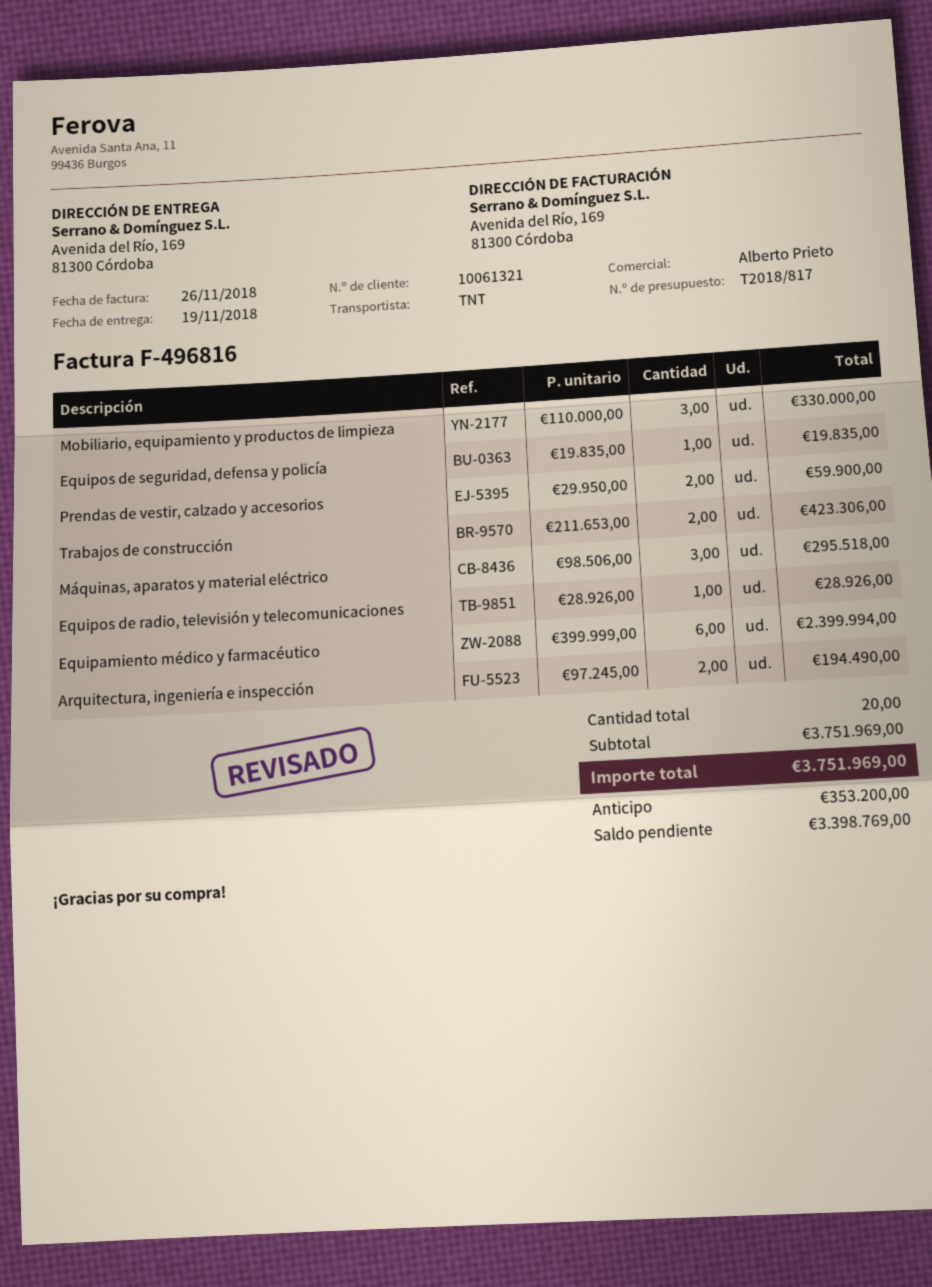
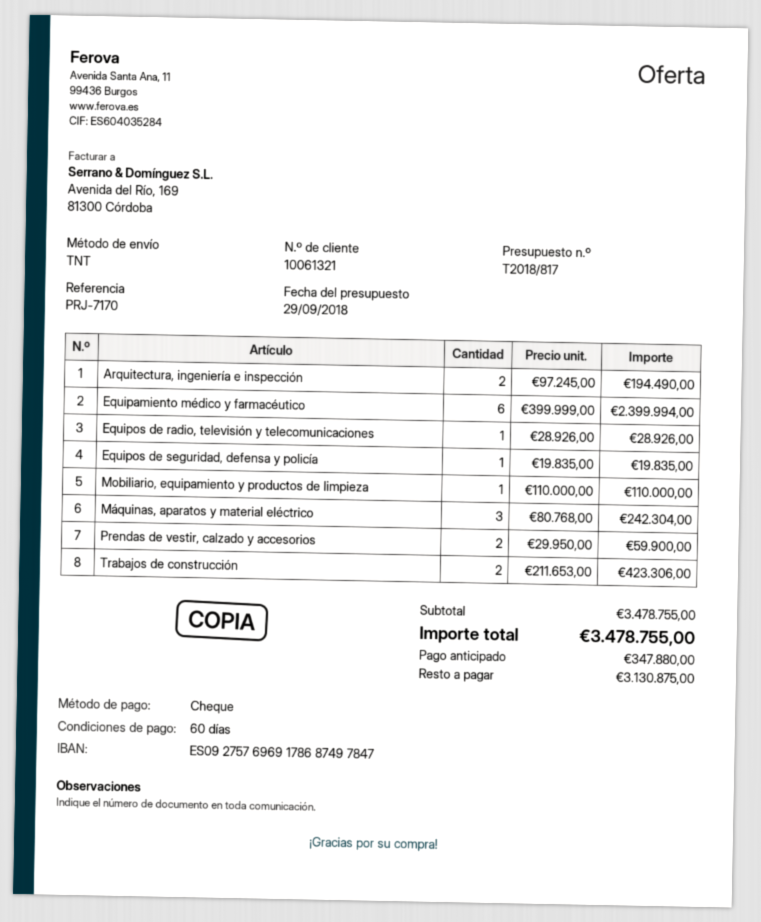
Mobiliario, equipamiento y productos de limpieza: 3 x 110000.00 = 330000.00 -> 1 x 110000.00 = 110000.00
Máquinas, aparatos y material eléctrico: 3 x 98506.00 = 295518.00 -> 3 x 80768.00 = 242304.00
subtotal: 3751969.00 -> 3478755.00
total: 3751969.00 -> 3478755.00
deposit: 353200.00 -> 347880.00
balance: 3398769.00 -> 3130875.00

